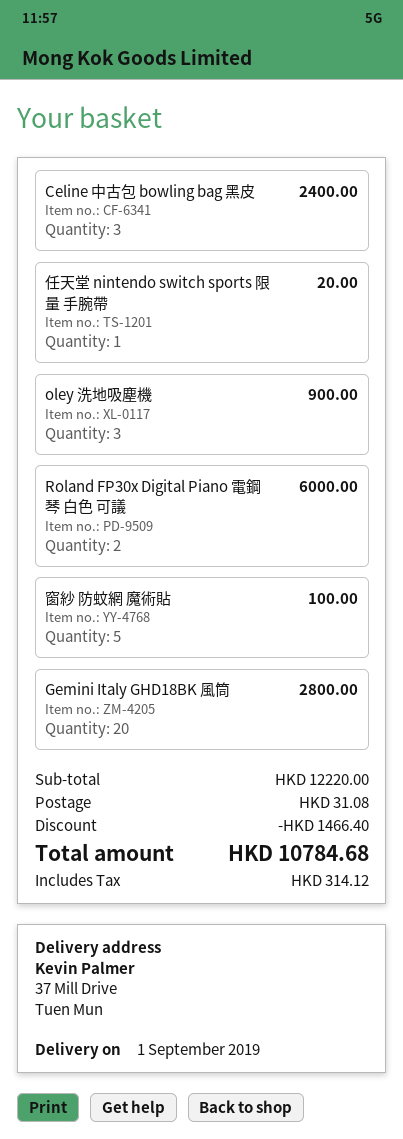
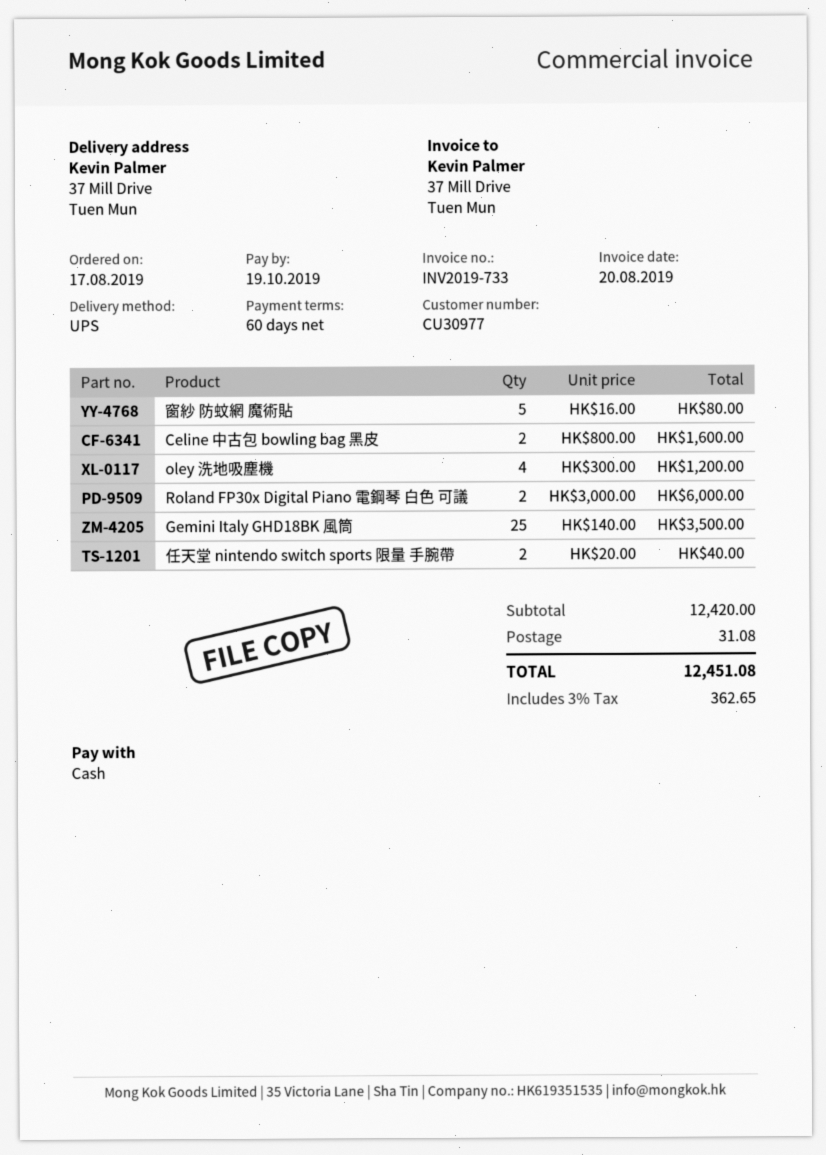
Celine 中古包 bowling bag 黑皮: 3 for 2400.00 -> 2 for 1600.00
任天堂 nintendo switch sports 限量 手腕帶: 1 for 20.00 -> 2 for 40.00
oley 洗地吸塵機: 3 for 900.00 -> 4 for 1200.00
窗紗 防蚊網 魔術貼: 5 for 100.00 -> 5 for 80.00
Gemini Italy GHD18BK 風筒: 20 for 2800.00 -> 25 for 3500.00
subtotal: 12220.00 -> 12420.00
discount: 1466.40 -> none
tax: 314.12 -> 362.65
total: 10784.68 -> 12451.08

